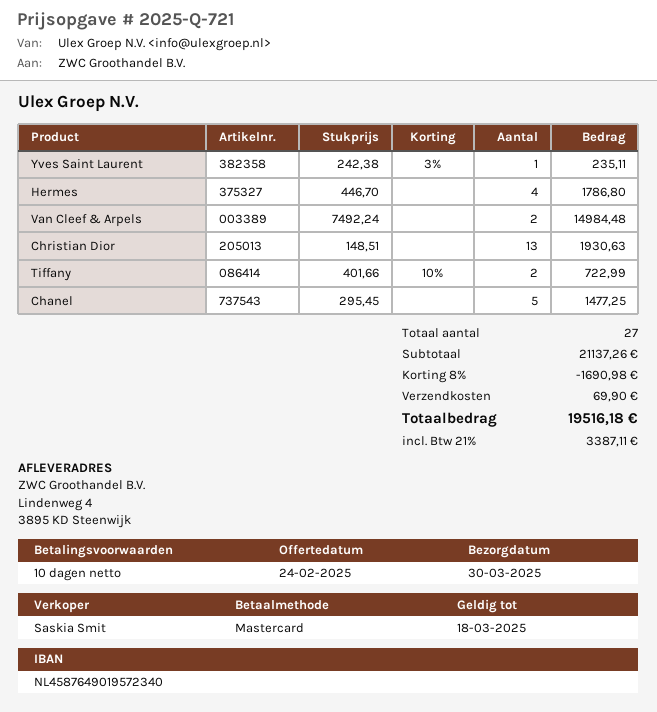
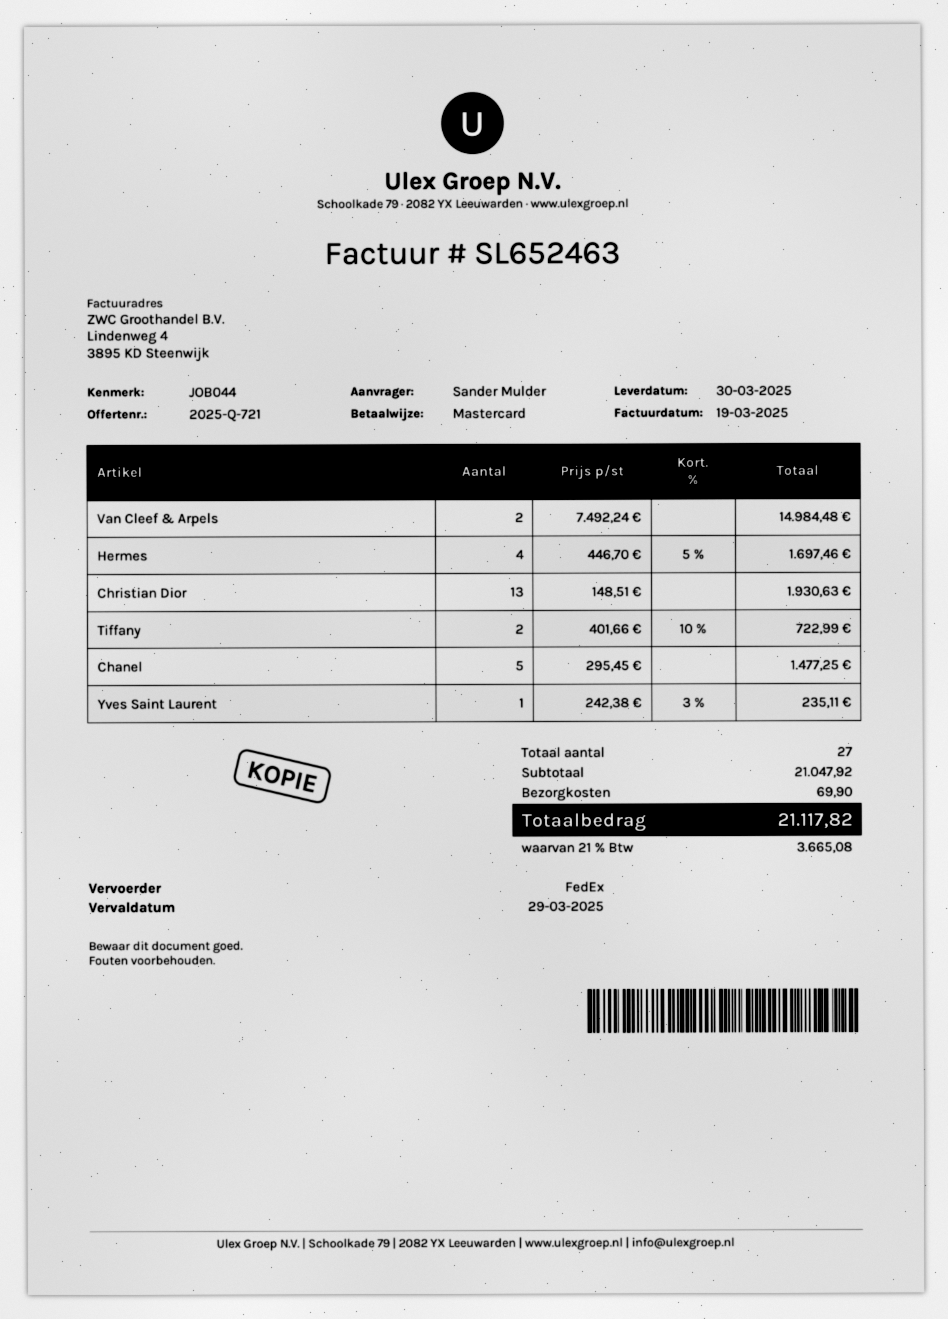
Hermes: 4 x 446.70 = 1786.80 -> 4 x 446.70 - 5% = 1697.46
subtotal: 21137.26 -> 21047.92
discount: 8% = 1690.98 -> none
tax: 21% = 3387.11 -> 21% = 3665.08
total: 19516.18 -> 21117.82

